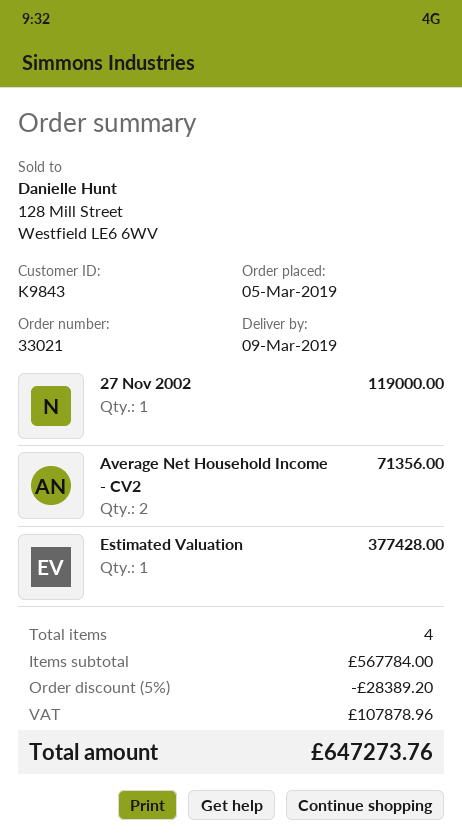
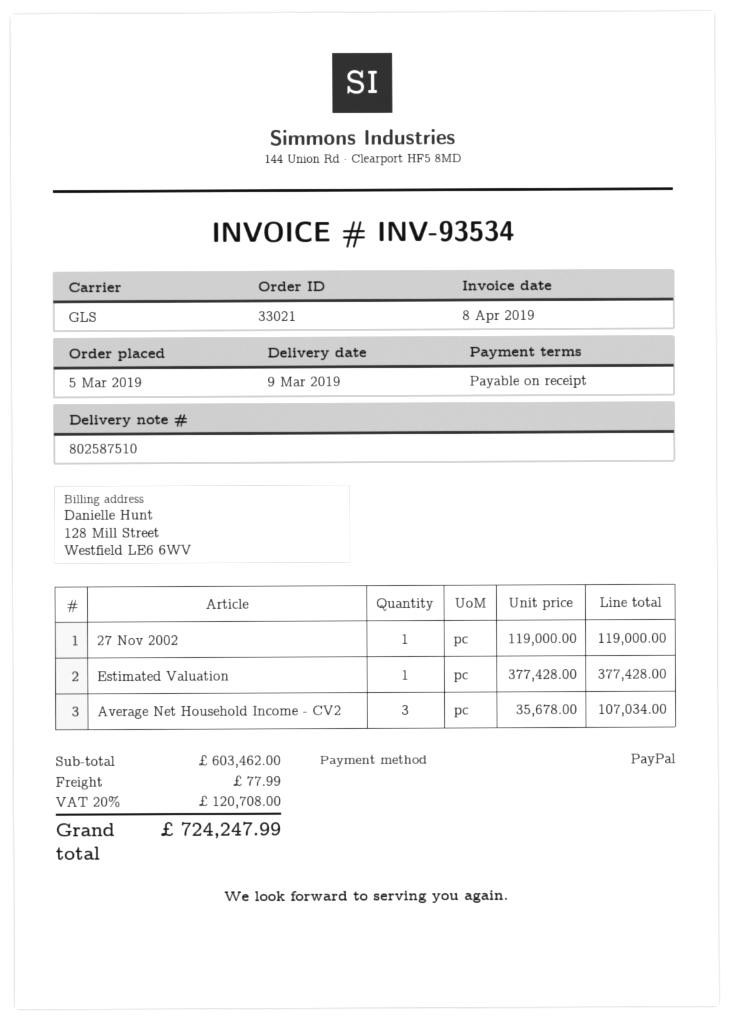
Average Net Household Income - CV2: 2 for 71356.00 -> 3 for 107034.00
subtotal: 567784.00 -> 603462.00
discount: 5% = 28389.20 -> none
shipping: none -> 77.99
tax: 107878.96 -> 120708.00
total: 647273.76 -> 724247.99

